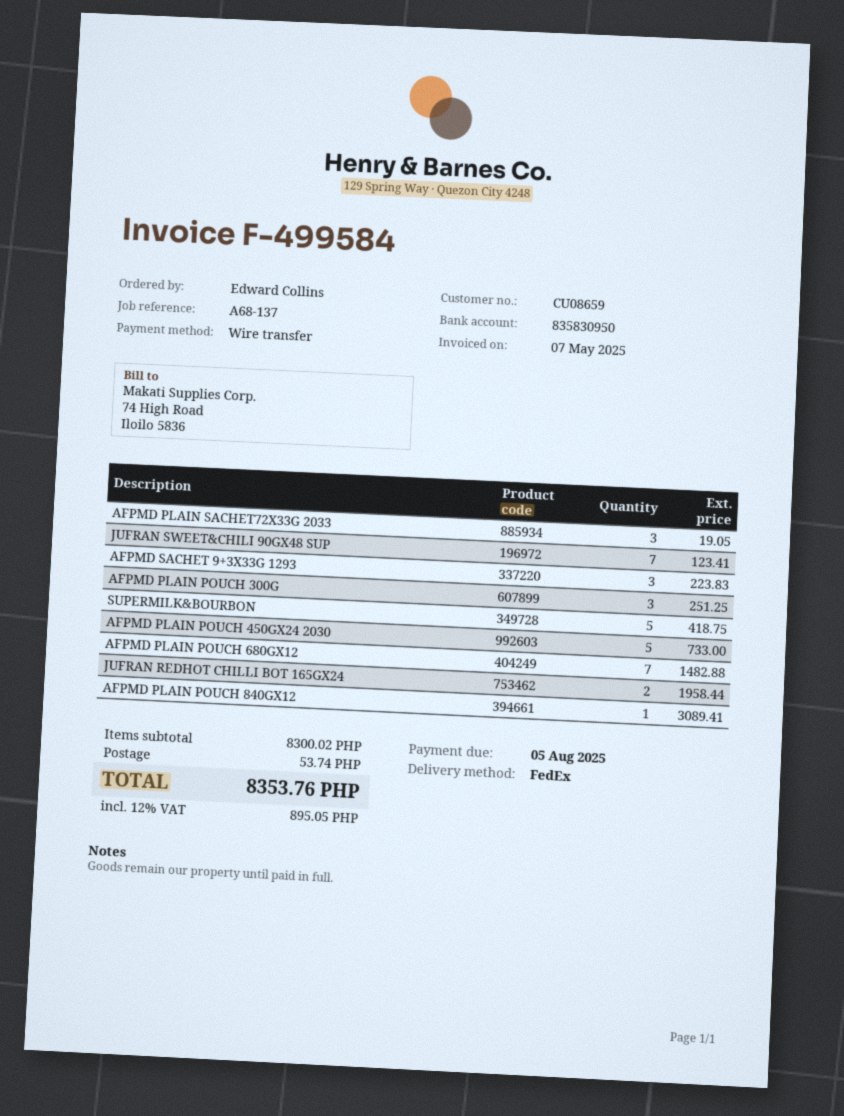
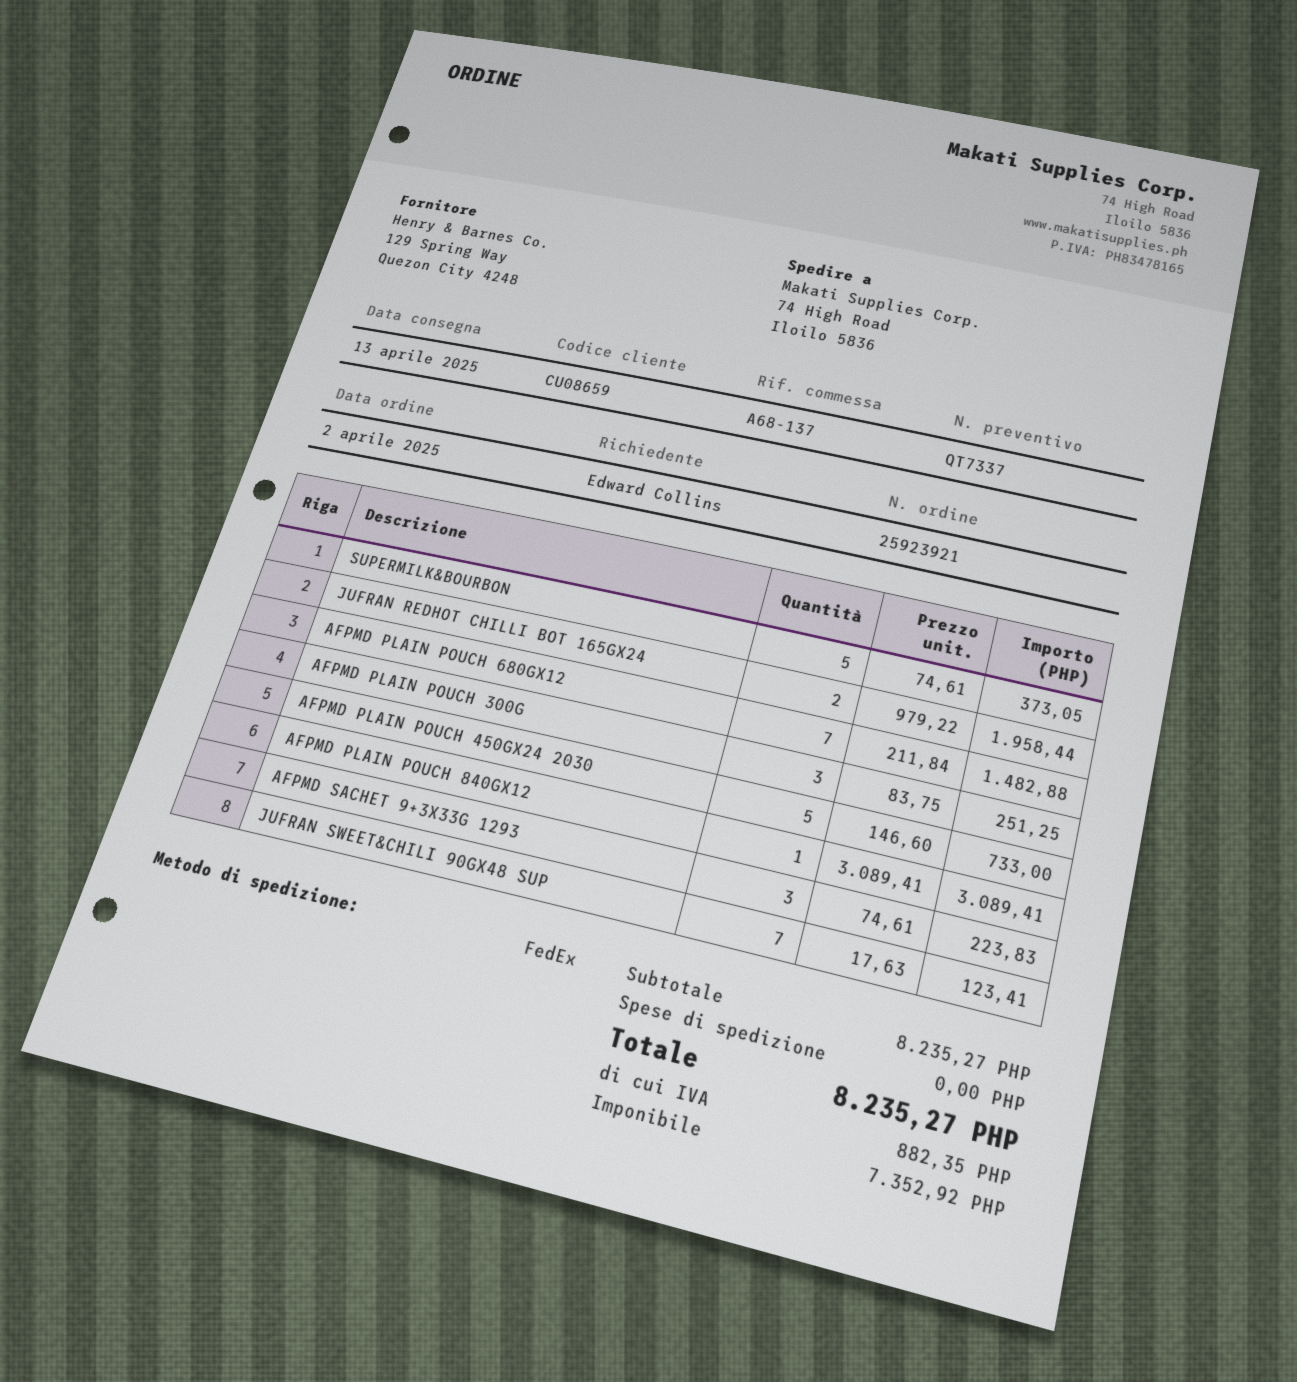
AFPMD PLAIN SACHET72X33G 2033: 3 for 19.05 -> none
SUPERMILK&BOURBON: 5 for 418.75 -> 5 for 373.05
subtotal: 8300.02 -> 8235.27
shipping: 53.74 -> 0.00
tax: 895.05 -> 882.35
total: 8353.76 -> 8235.27

